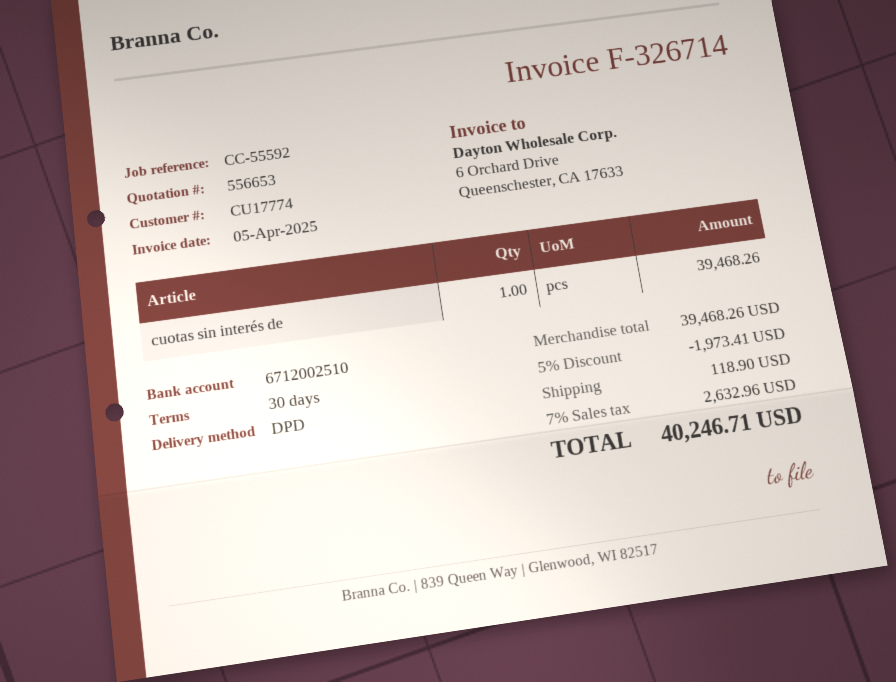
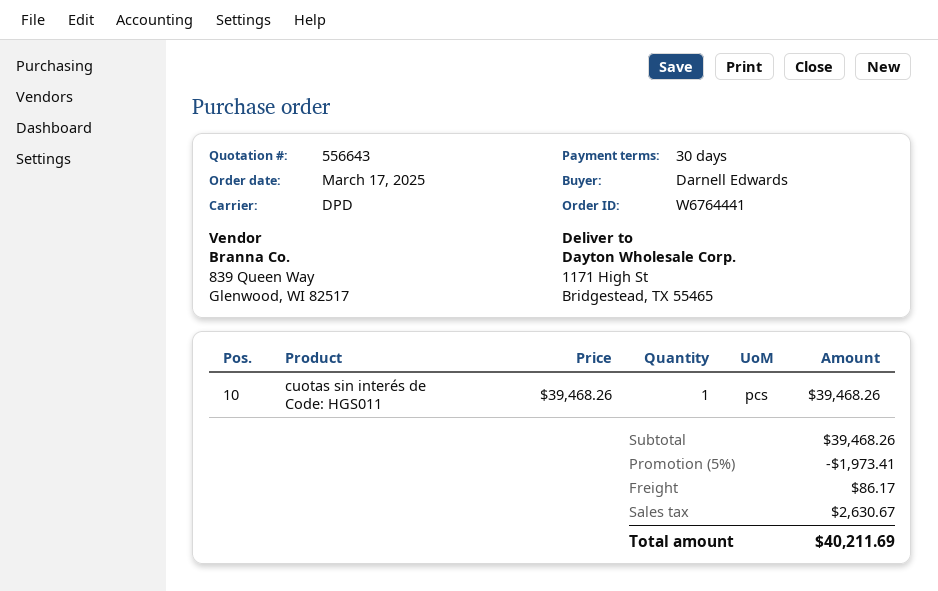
quote number: 556653 -> 556643
shipping: 118.90 -> 86.17
tax: 2632.96 -> 2630.67
total: 40246.71 -> 40211.69

